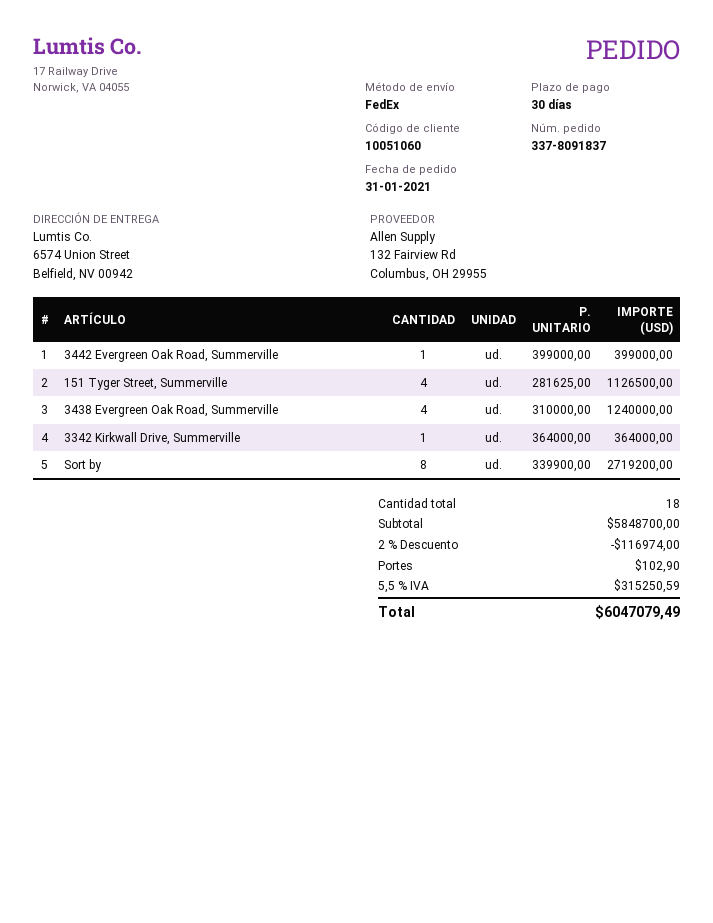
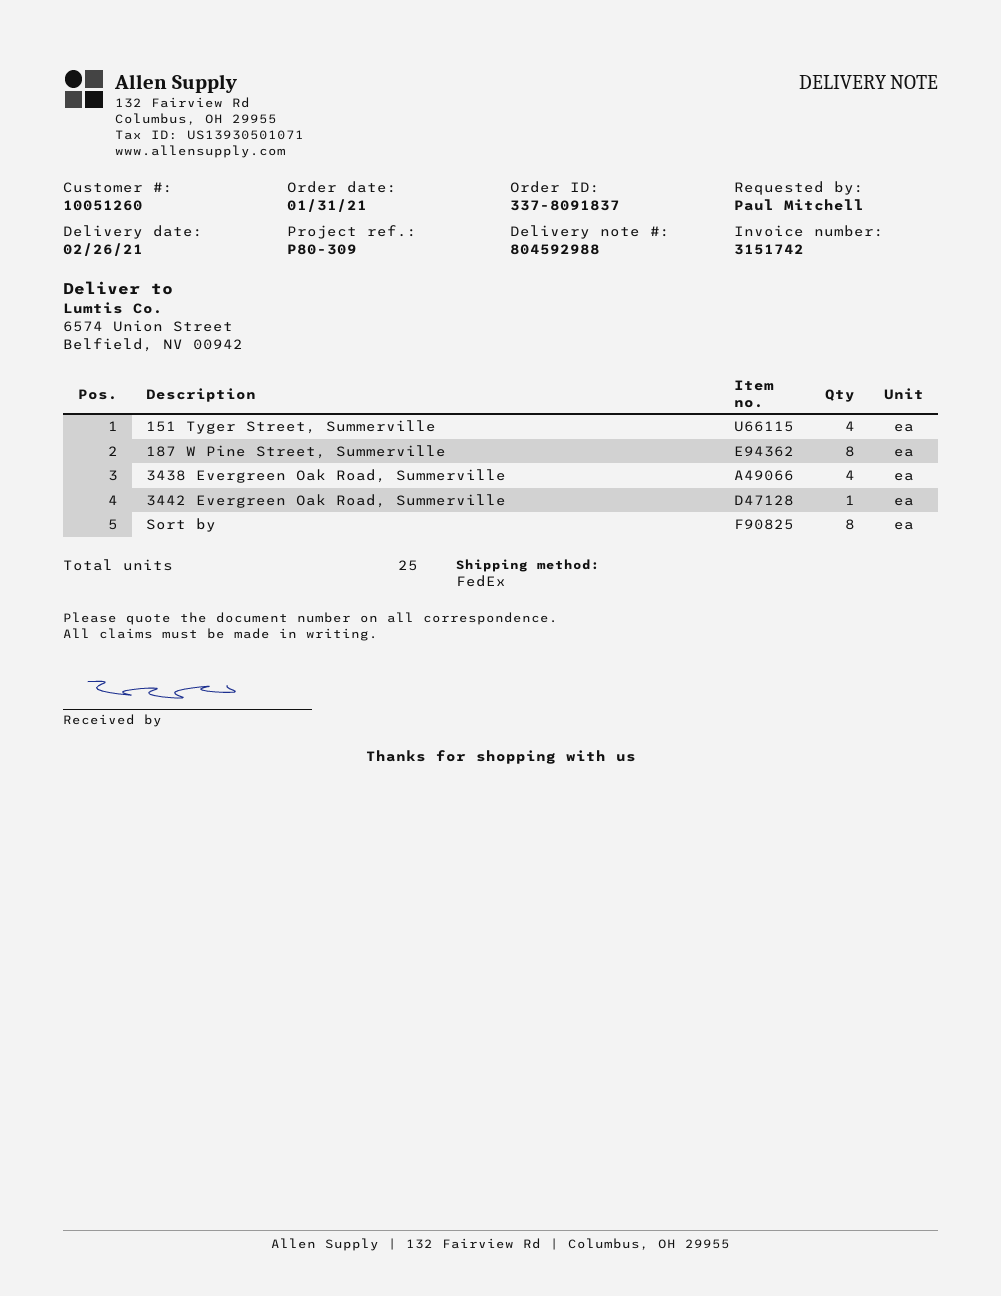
customer number: 10051060 -> 10051260
3342 Kirkwall Drive, Summerville: 1 -> none
187 W Pine Street, Summerville: none -> 8
total quantity: 18 -> 25

